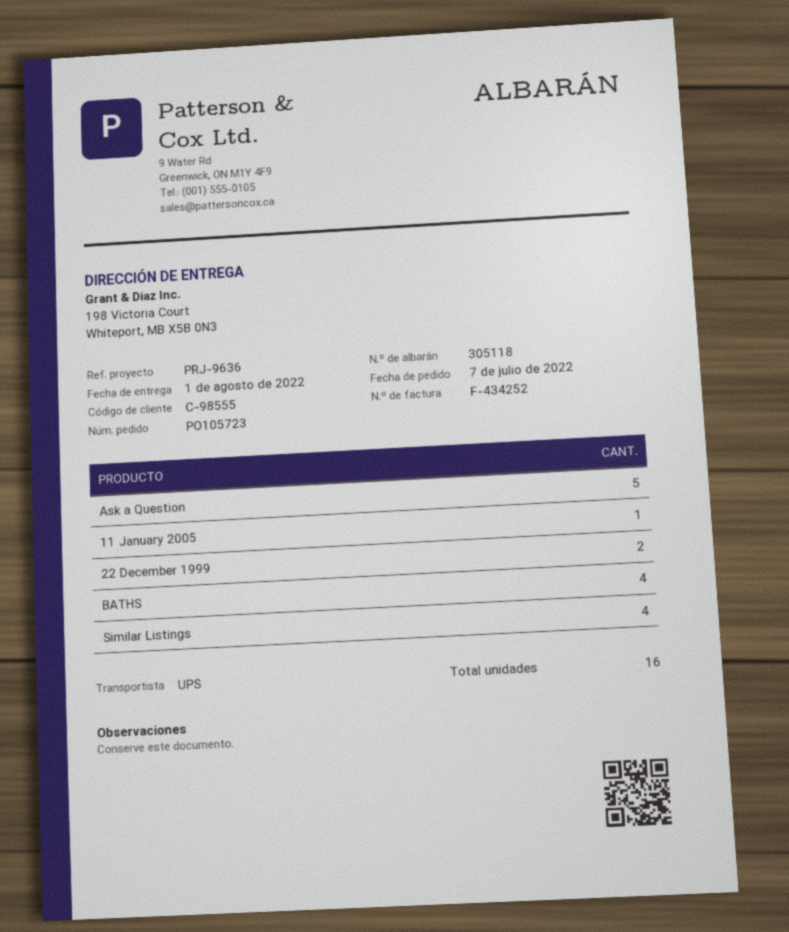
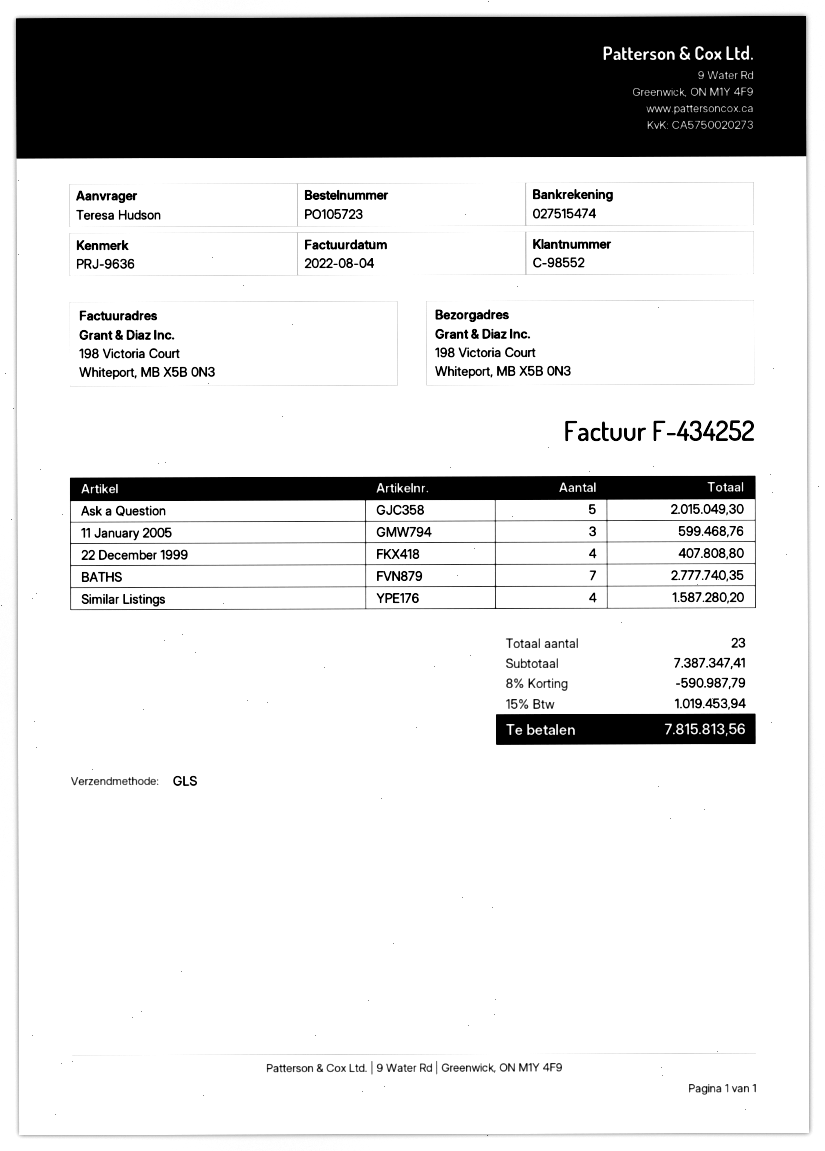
customer number: C-98555 -> C-98552
shipping method: UPS -> GLS
11 January 2005: 1 -> 3
22 December 1999: 2 -> 4
BATHS: 4 -> 7
total quantity: 16 -> 23

